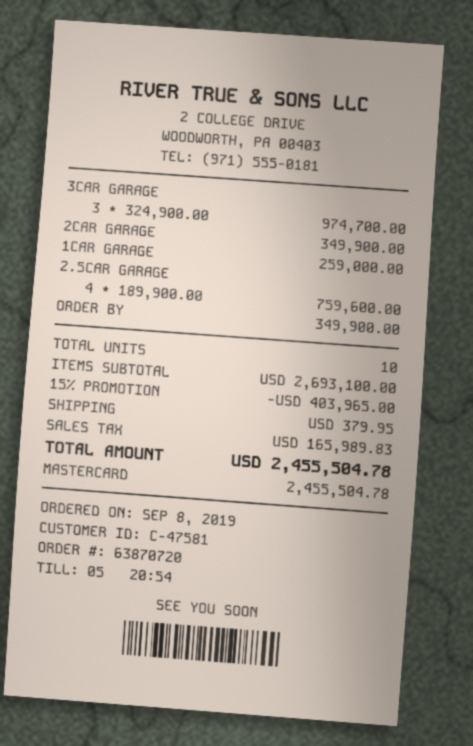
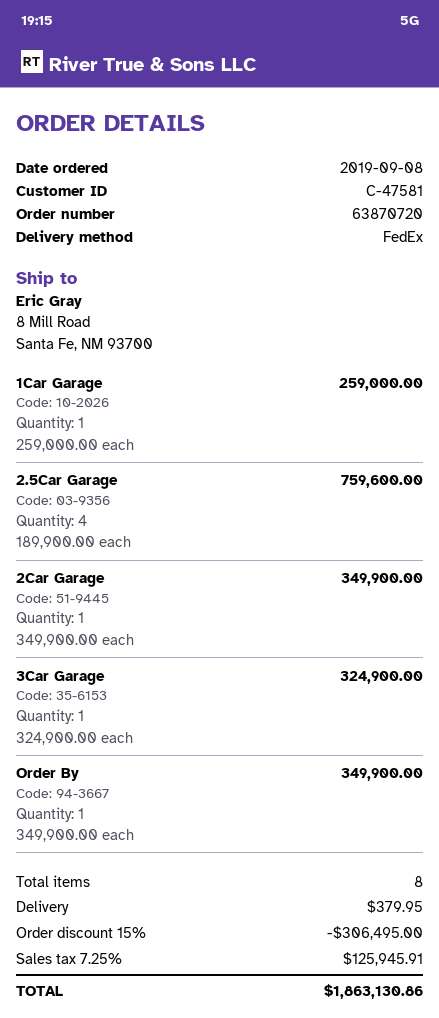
3CAR GARAGE: 3 x 324900.00 = 974700.00 -> 1 x 324900.00 = 324900.00
total quantity: 10 -> 8
discount: 15% = 403965.00 -> 15% = 306495.00
tax: 165989.83 -> 125945.91
total: 2455504.78 -> 1863130.86

